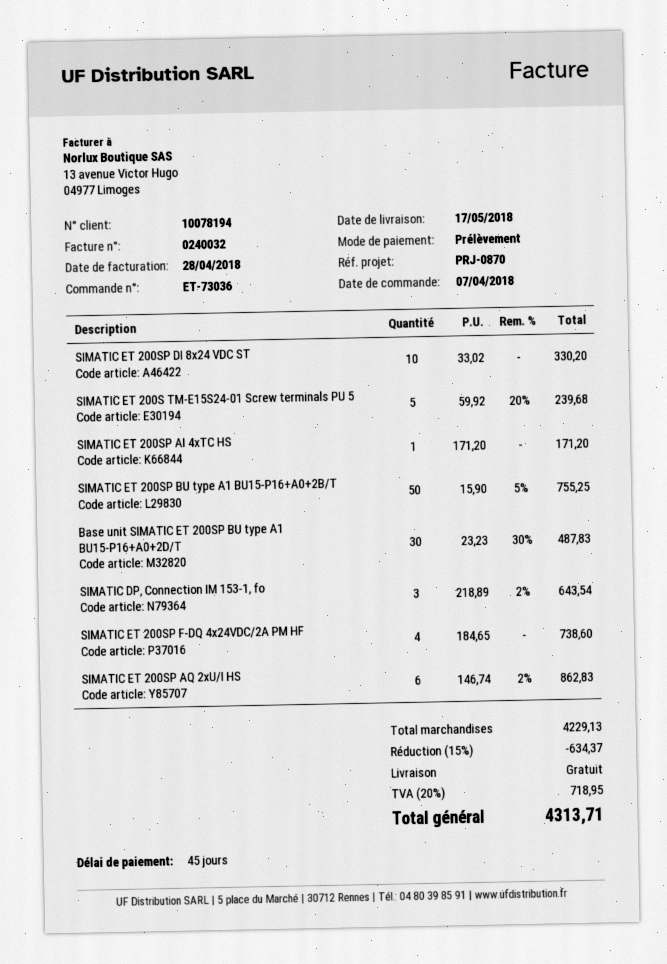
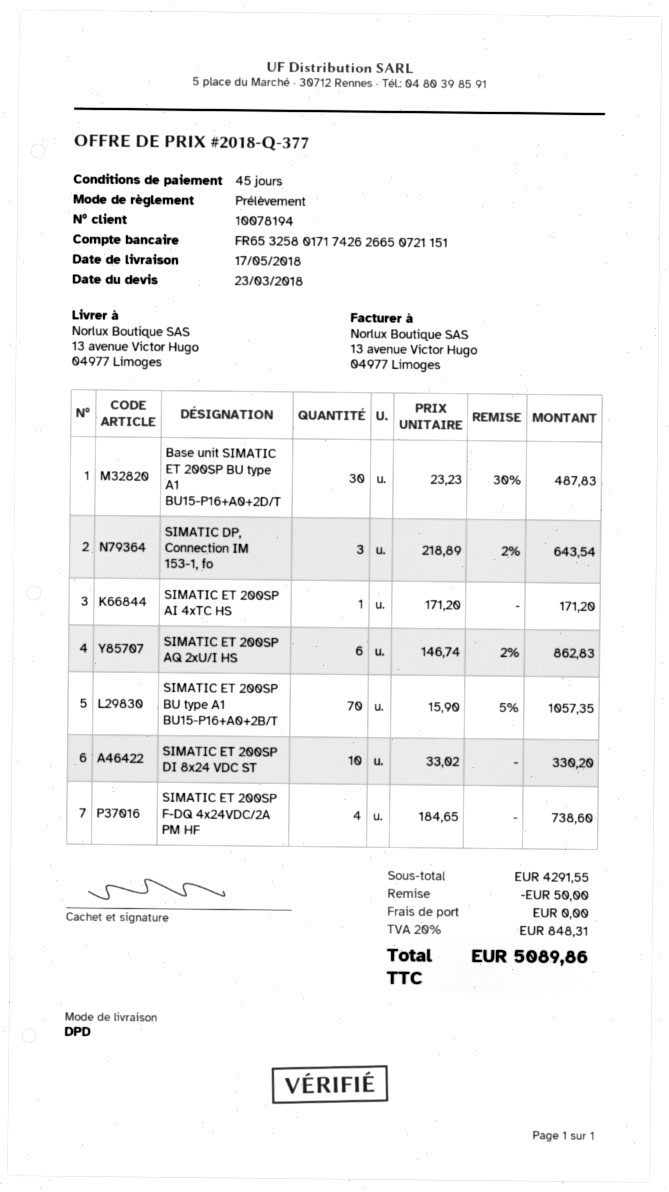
SIMATIC ET 200S TM-E15S24-01 Screw terminals PU 5: 5 x 59.92 - 20% = 239.68 -> none
SIMATIC ET 200SP BU type A1 BU15-P16+A0+2B/T: 50 x 15.90 - 5% = 755.25 -> 70 x 15.90 - 5% = 1057.35
subtotal: 4229.13 -> 4291.55
discount: 634.37 -> 50.00
tax: 20% = 718.95 -> 20% = 848.31
total: 4313.71 -> 5089.86

